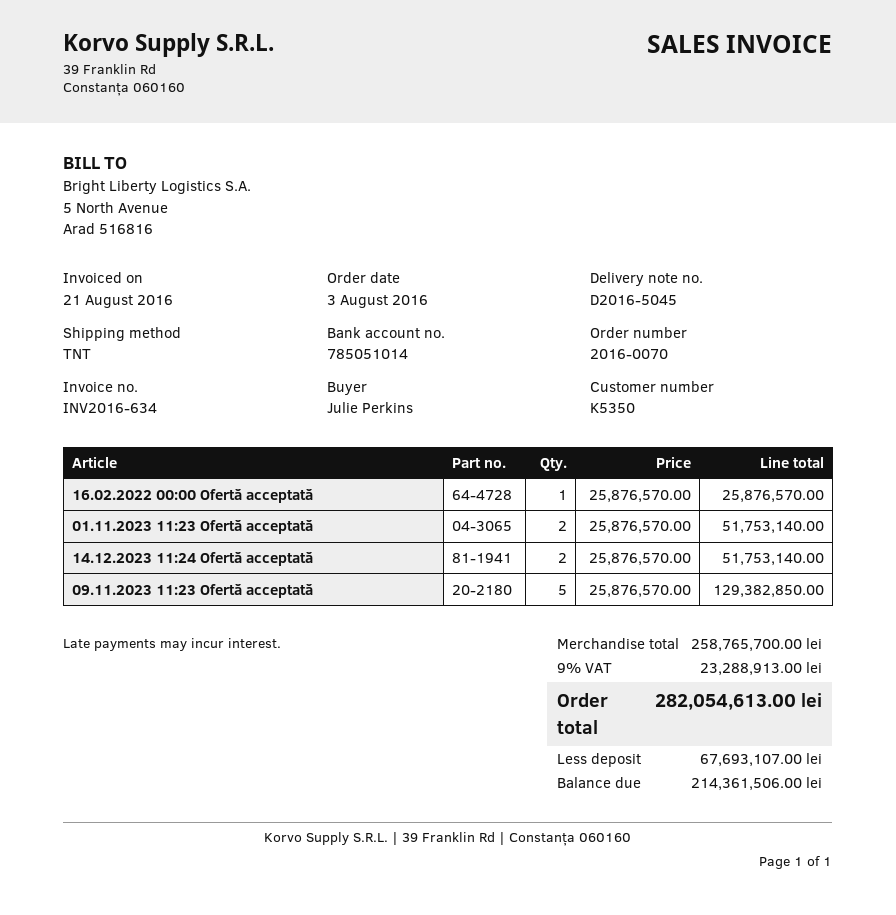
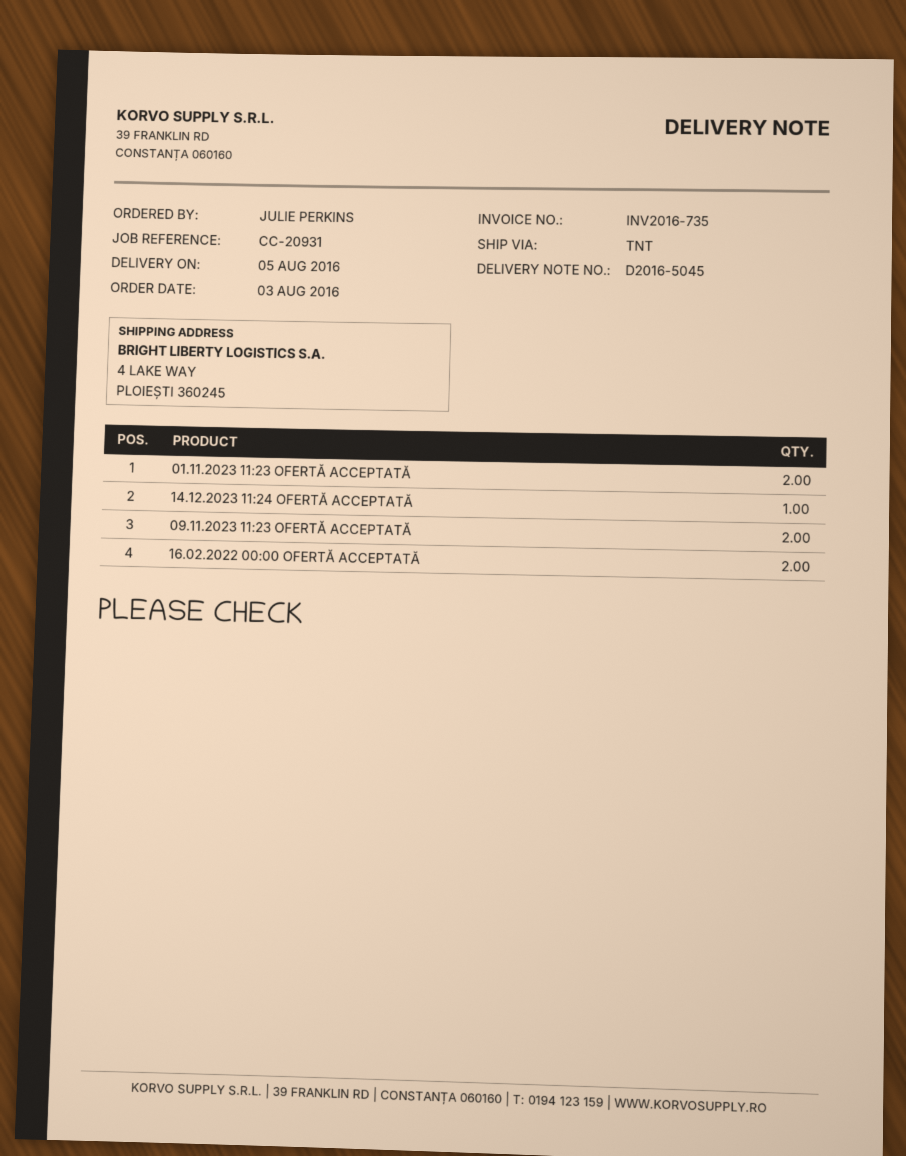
invoice number: INV2016-634 -> INV2016-735
16.02.2022 00:00 Ofertă acceptată: 1 -> 2
14.12.2023 11:24 Ofertă acceptată: 2 -> 1
09.11.2023 11:23 Ofertă acceptată: 5 -> 2

